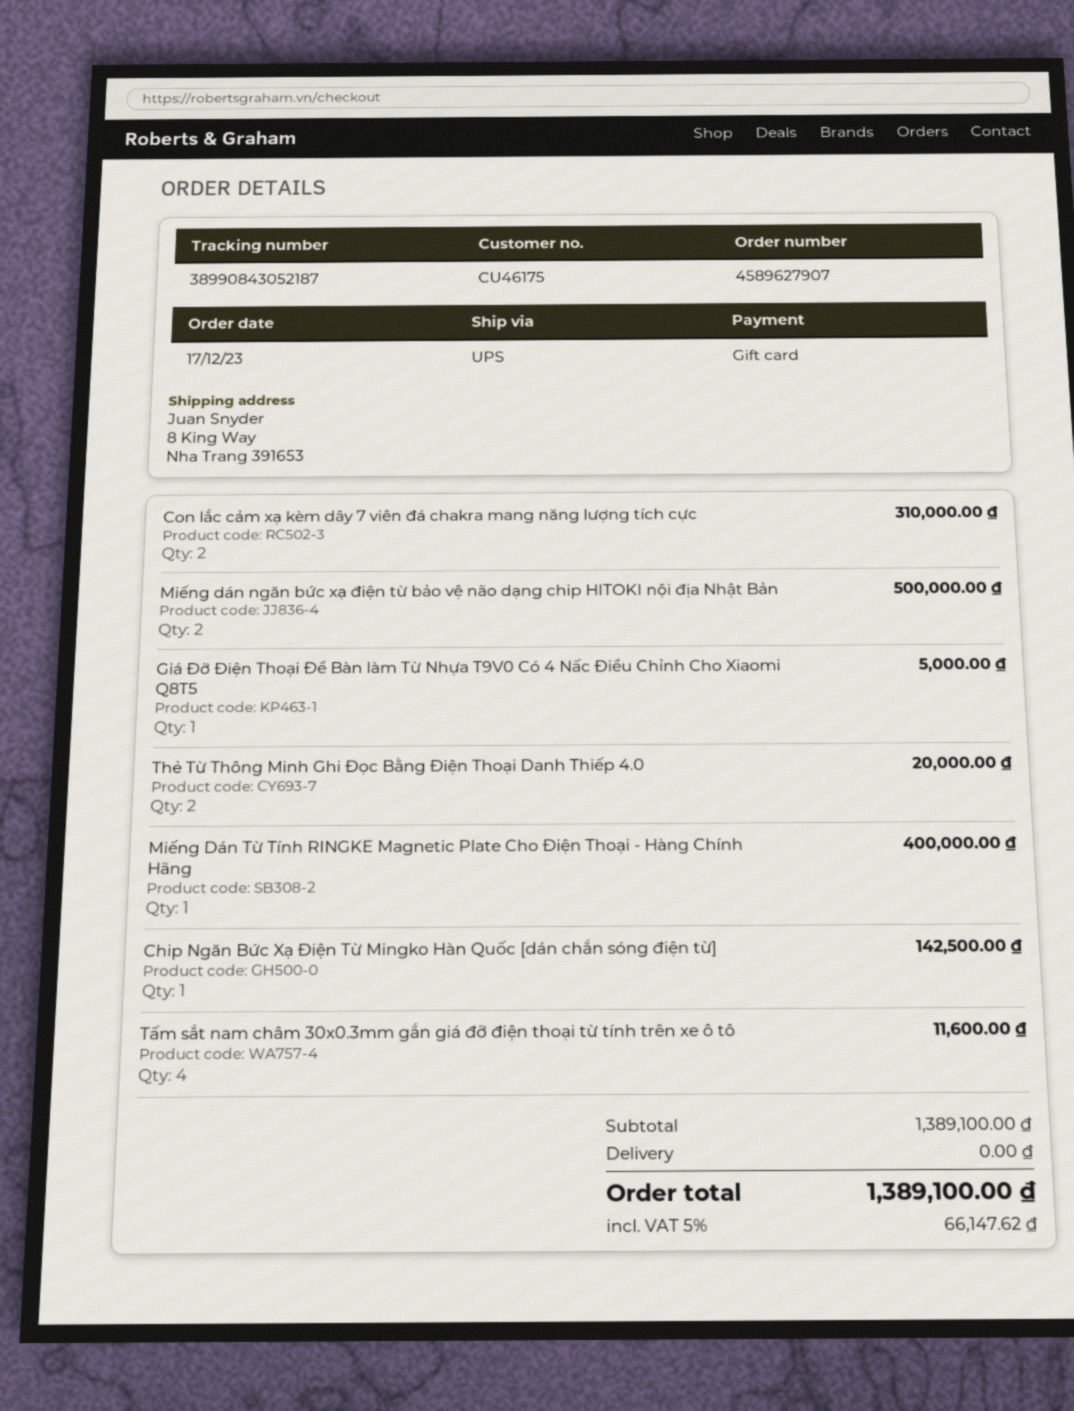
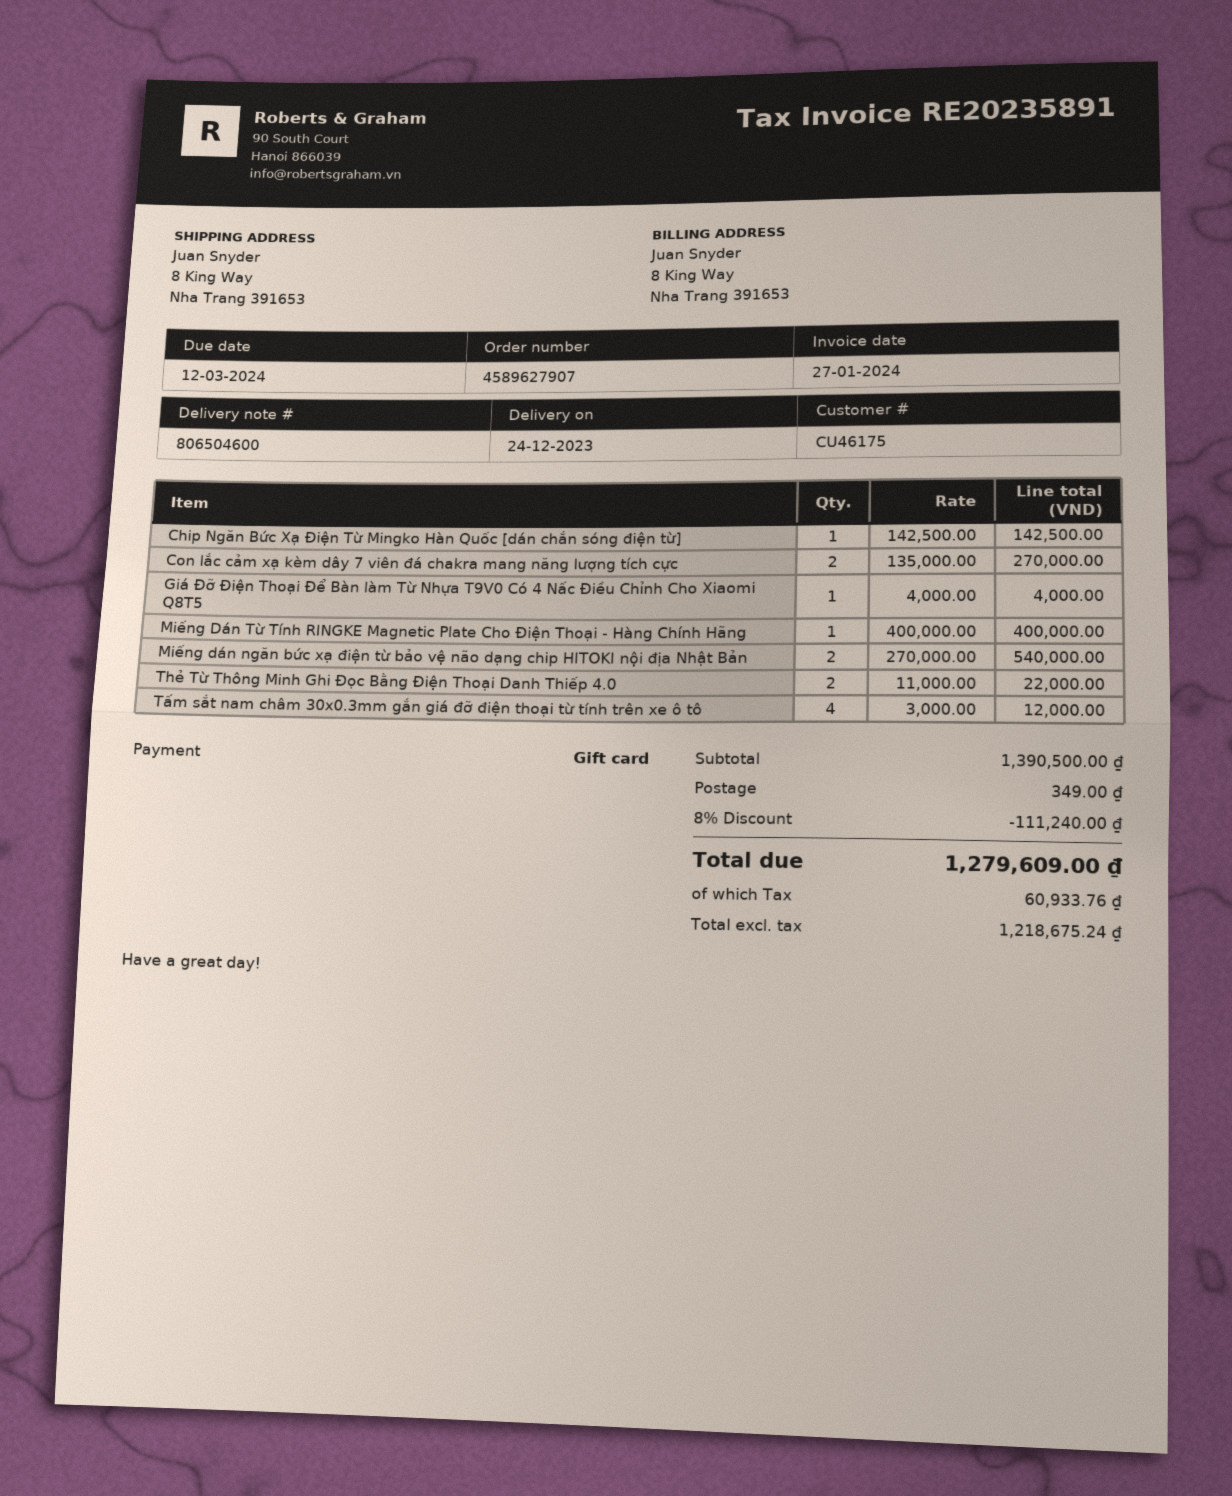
Con lắc cảm xạ kèm dây 7 viên đá chakra mang năng lượng tích cực: 2 for 310000.00 -> 2 for 270000.00
Miếng dán ngăn bức xạ điện từ bảo vệ não dạng chip HITOKI nội địa Nhật Bản: 2 for 500000.00 -> 2 for 540000.00
Giá Đỡ Điện Thoại Để Bàn làm Từ Nhựa T9V0 Có 4 Nấc Điều Chỉnh Cho Xiaomi Q8T5: 1 for 5000.00 -> 1 for 4000.00
Thẻ Từ Thông Minh Ghi Đọc Bằng Điện Thoại Danh Thiếp 4.0: 2 for 20000.00 -> 2 for 22000.00
Tấm sắt nam châm 30x0.3mm gắn giá đỡ điện thoại từ tính trên xe ô tô: 4 for 11600.00 -> 4 for 12000.00
subtotal: 1389100.00 -> 1390500.00
discount: none -> 8% = 111240.00
shipping: 0.00 -> 349.00
tax: 66147.62 -> 60933.76
total: 1389100.00 -> 1279609.00

